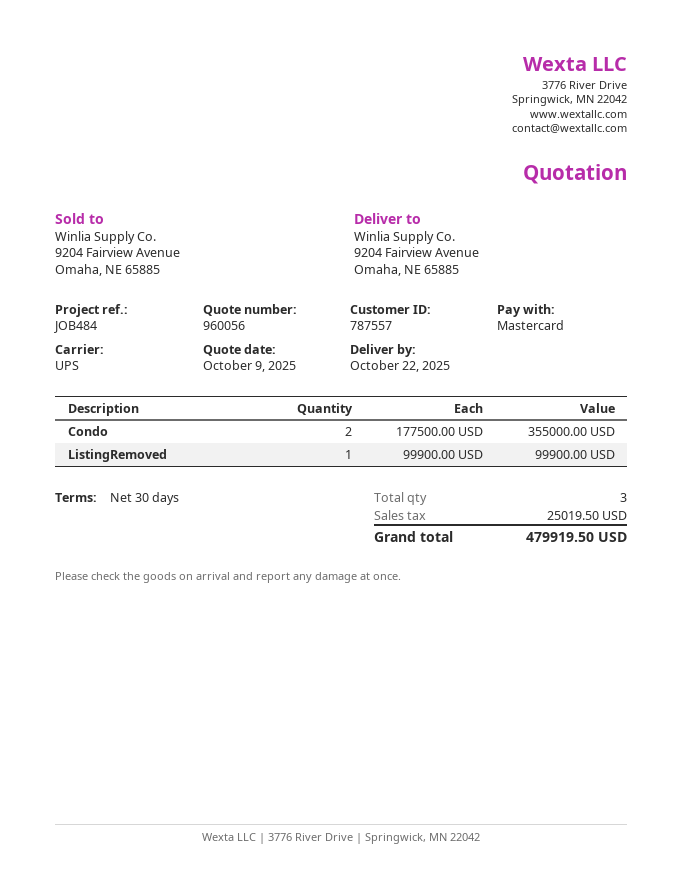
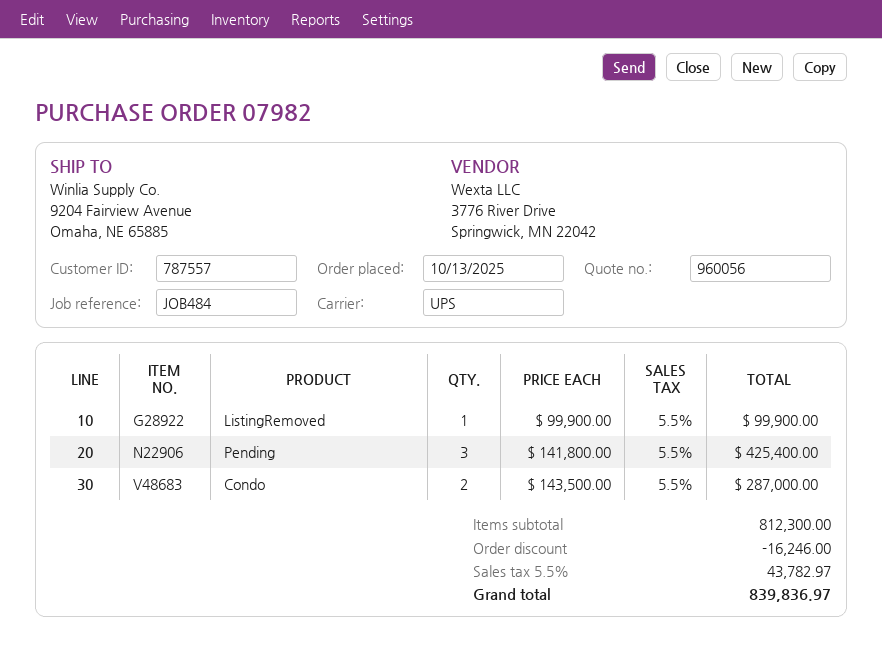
Condo: 2 x 177500.00 = 355000.00 -> 2 x 143500.00 = 287000.00
Pending: none -> 3 x 141800.00 = 425400.00
discount: none -> 16246.00
tax: 25019.50 -> 43782.97
total: 479919.50 -> 839836.97

